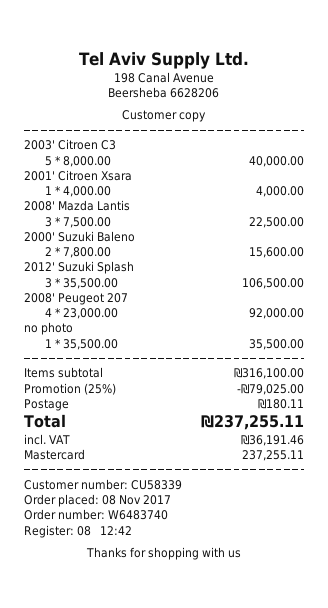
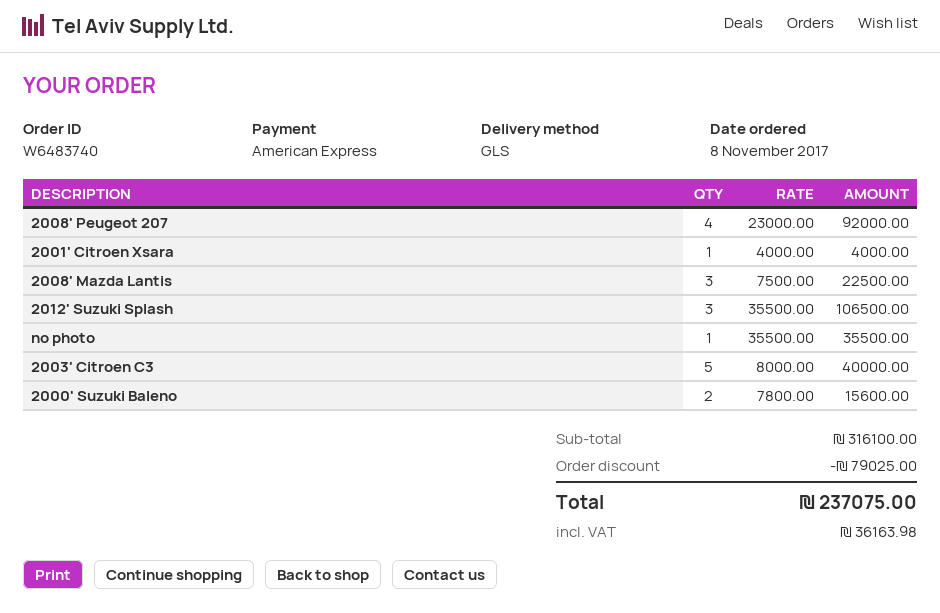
payment method: Mastercard -> American Express
shipping: 180.11 -> none
tax: 36191.46 -> 36163.98
total: 237255.11 -> 237075.00

